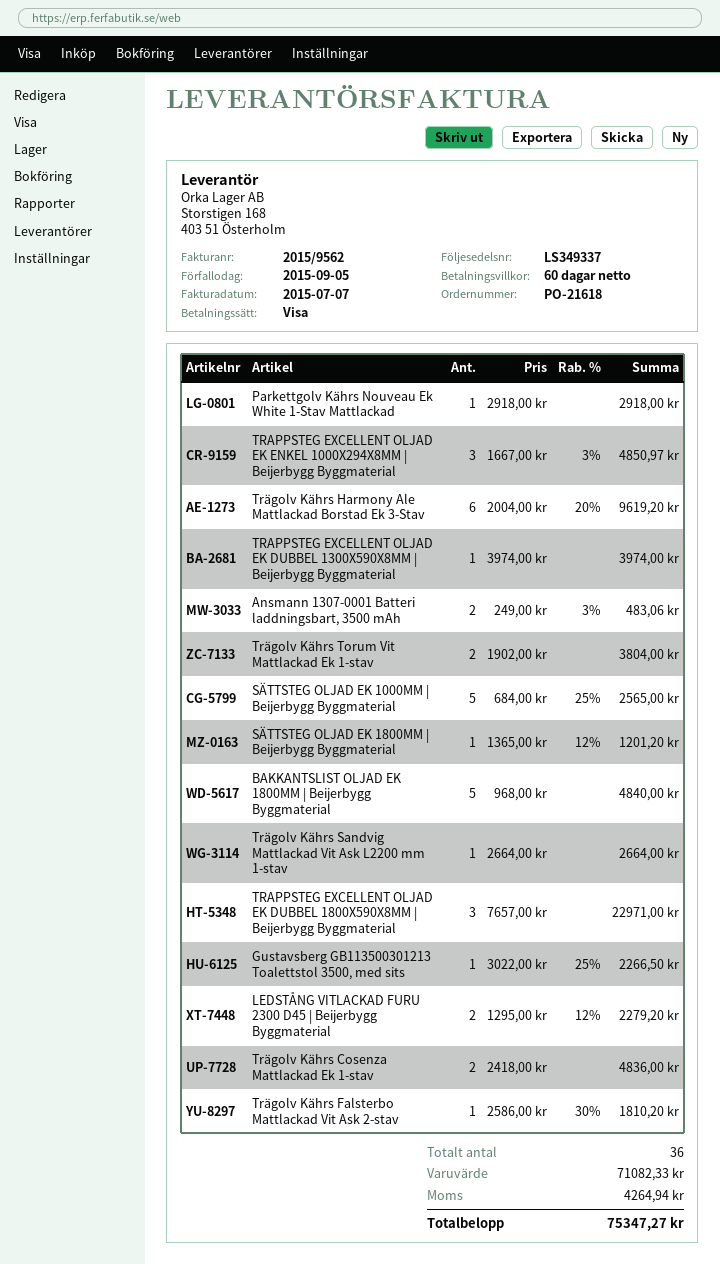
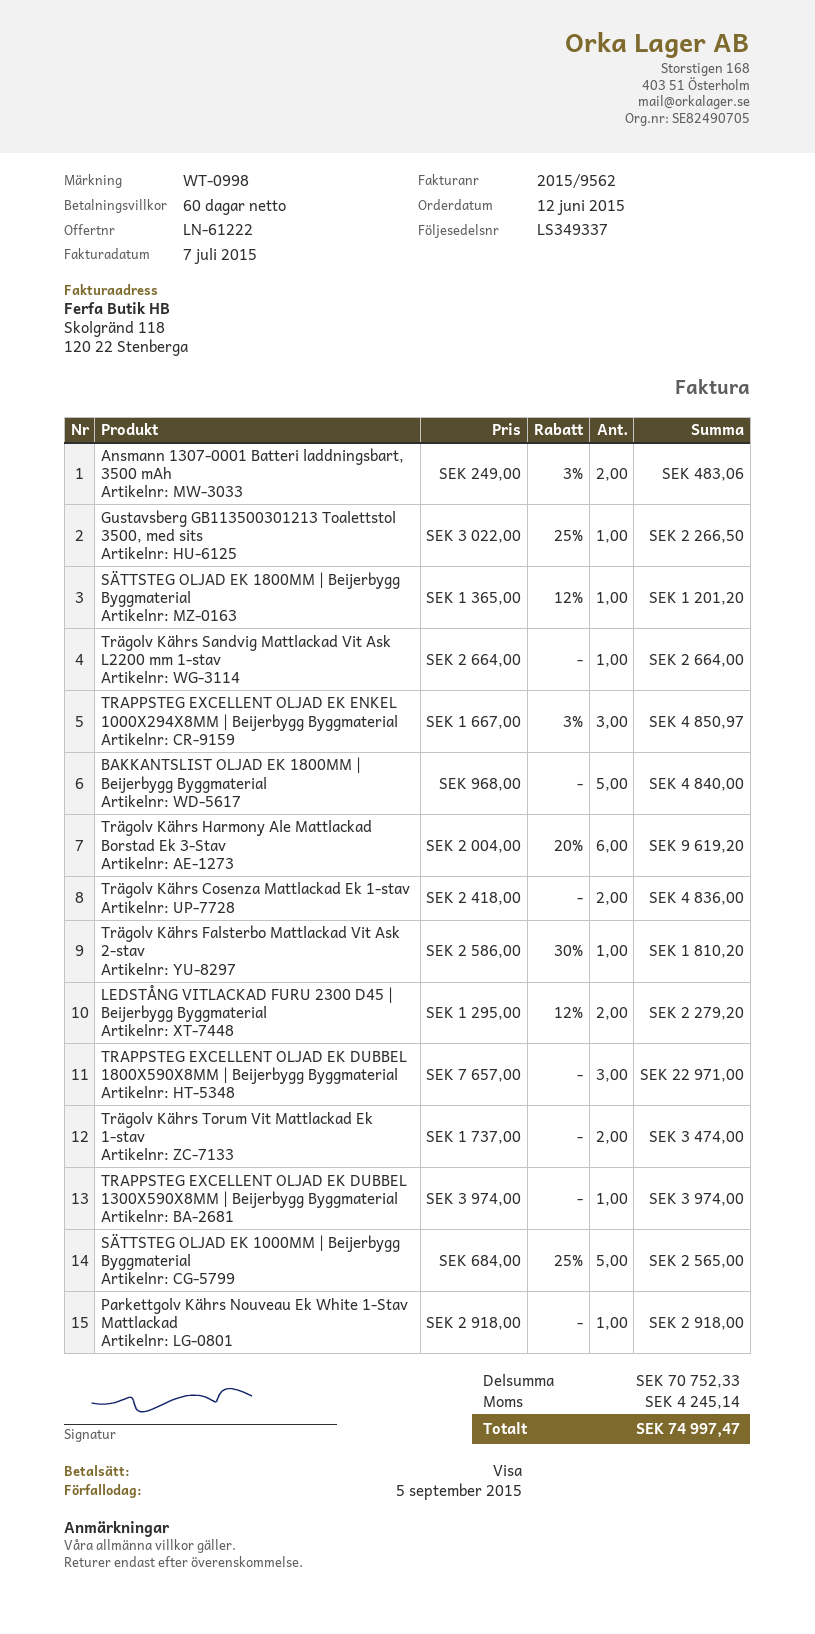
Trägolv Kährs Torum Vit Mattlackad Ek 1-stav: 2 x 1902.00 = 3804.00 -> 2 x 1737.00 = 3474.00
subtotal: 71082.33 -> 70752.33
tax: 4264.94 -> 4245.14
total: 75347.27 -> 74997.47

